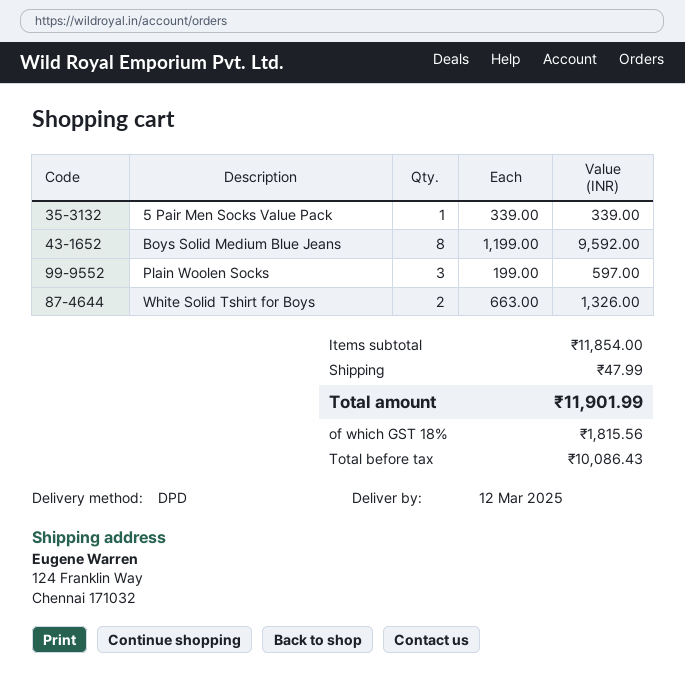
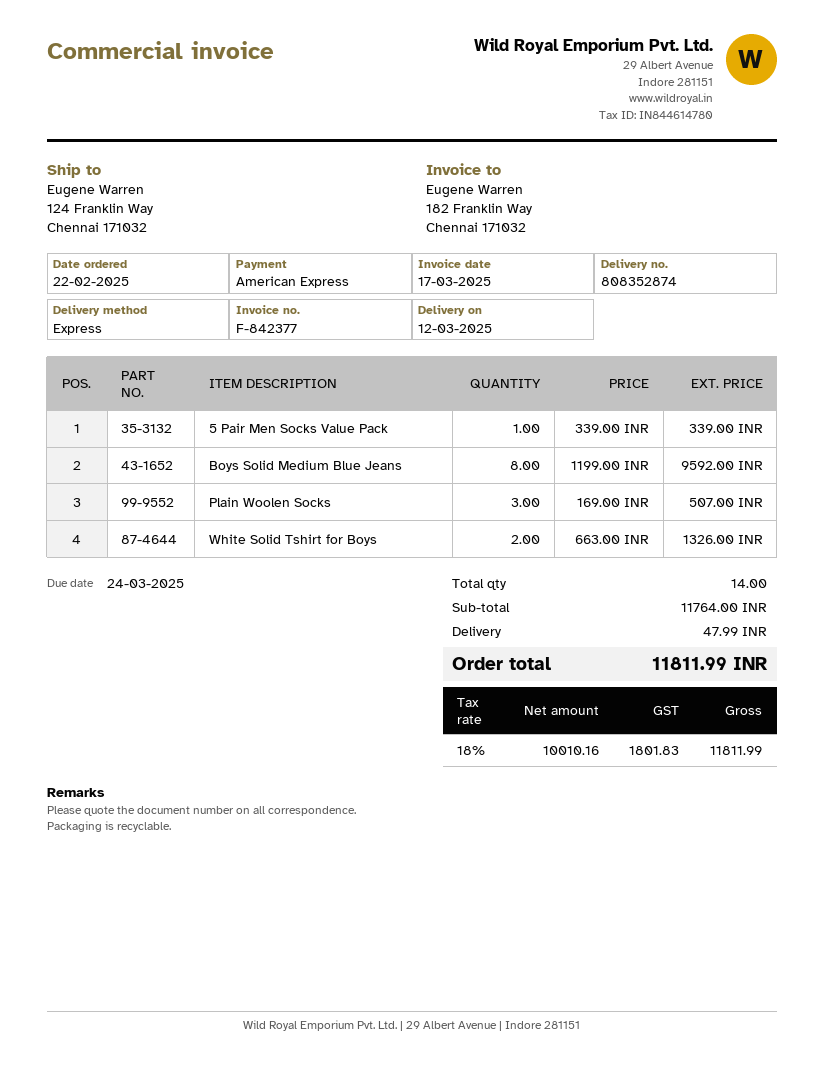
shipping method: DPD -> express
Plain Woolen Socks: 3 x 199.00 = 597.00 -> 3 x 169.00 = 507.00
subtotal: 11854.00 -> 11764.00
net: 10086.43 -> 10010.16
tax: 18% = 1815.56 -> 18% = 1801.83
total: 11901.99 -> 11811.99

